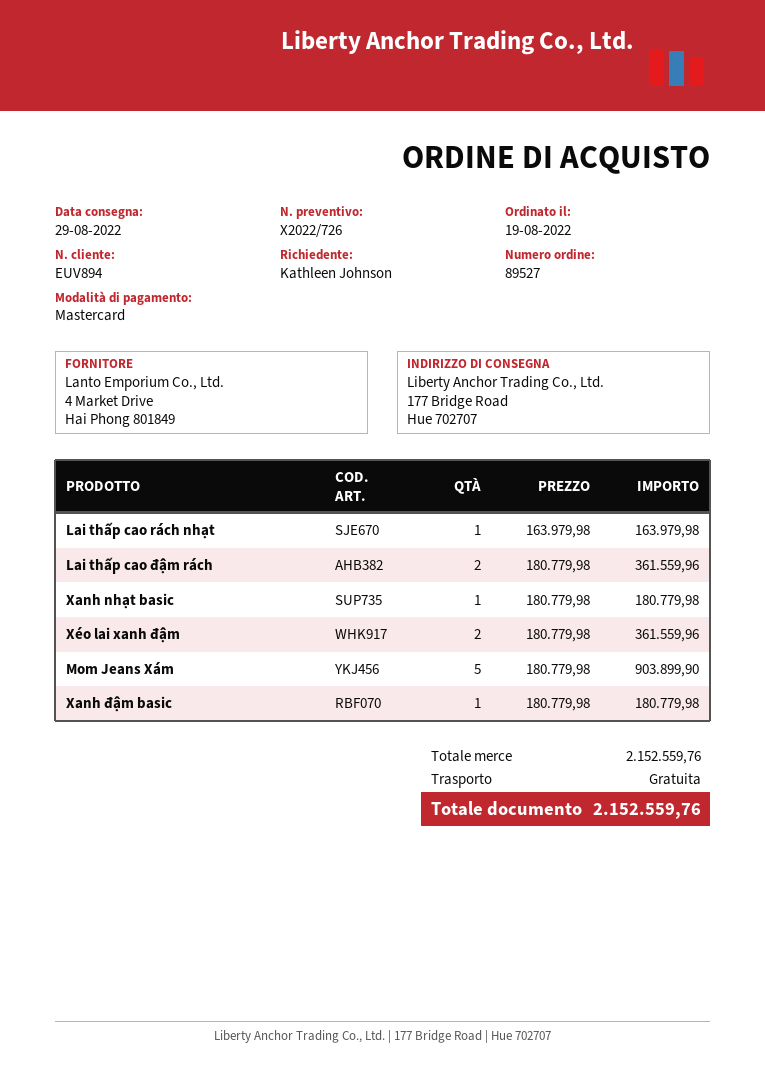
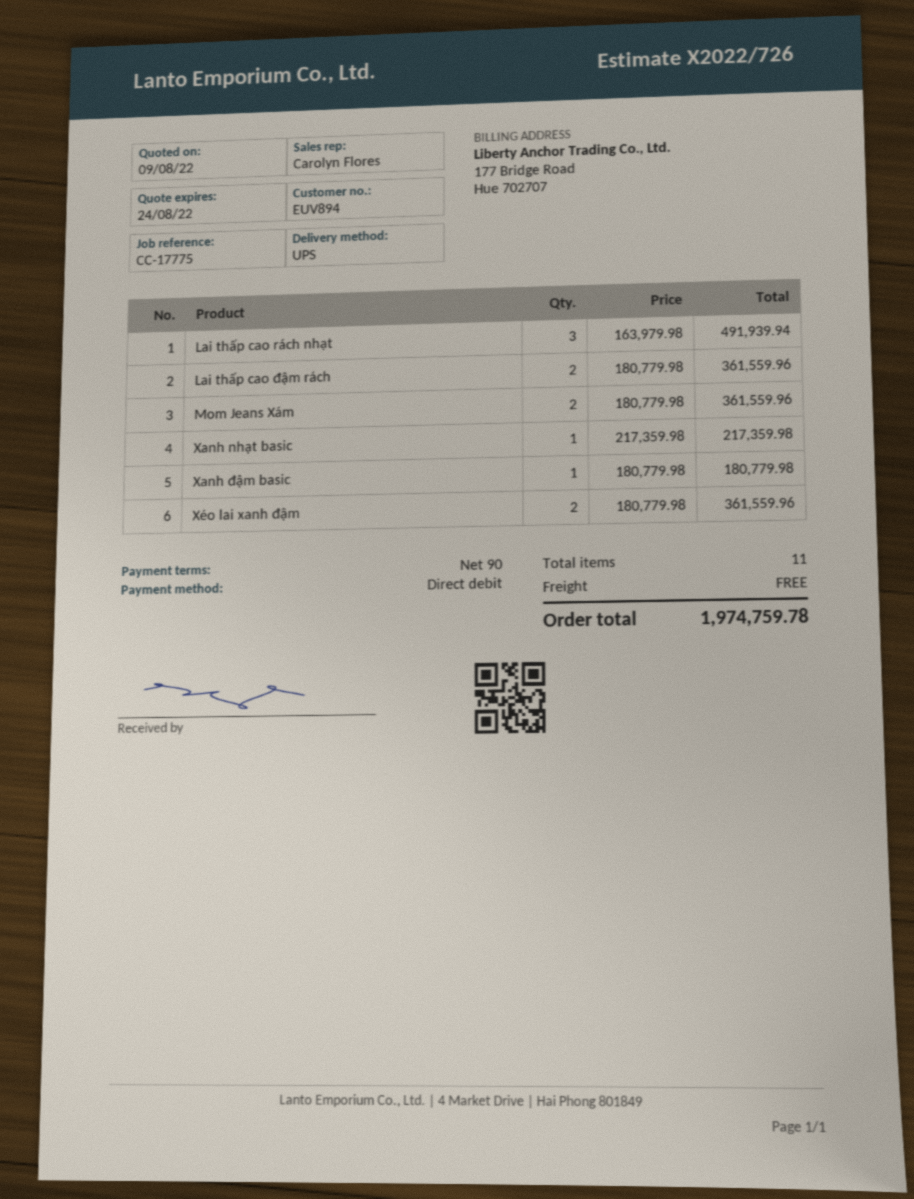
payment method: Mastercard -> direct debit
Lai thấp cao rách nhạt: 1 x 163979.98 = 163979.98 -> 3 x 163979.98 = 491939.94
Xanh nhạt basic: 1 x 180779.98 = 180779.98 -> 1 x 217359.98 = 217359.98
Mom Jeans Xám: 5 x 180779.98 = 903899.90 -> 2 x 180779.98 = 361559.96
total: 2152559.76 -> 1974759.78

